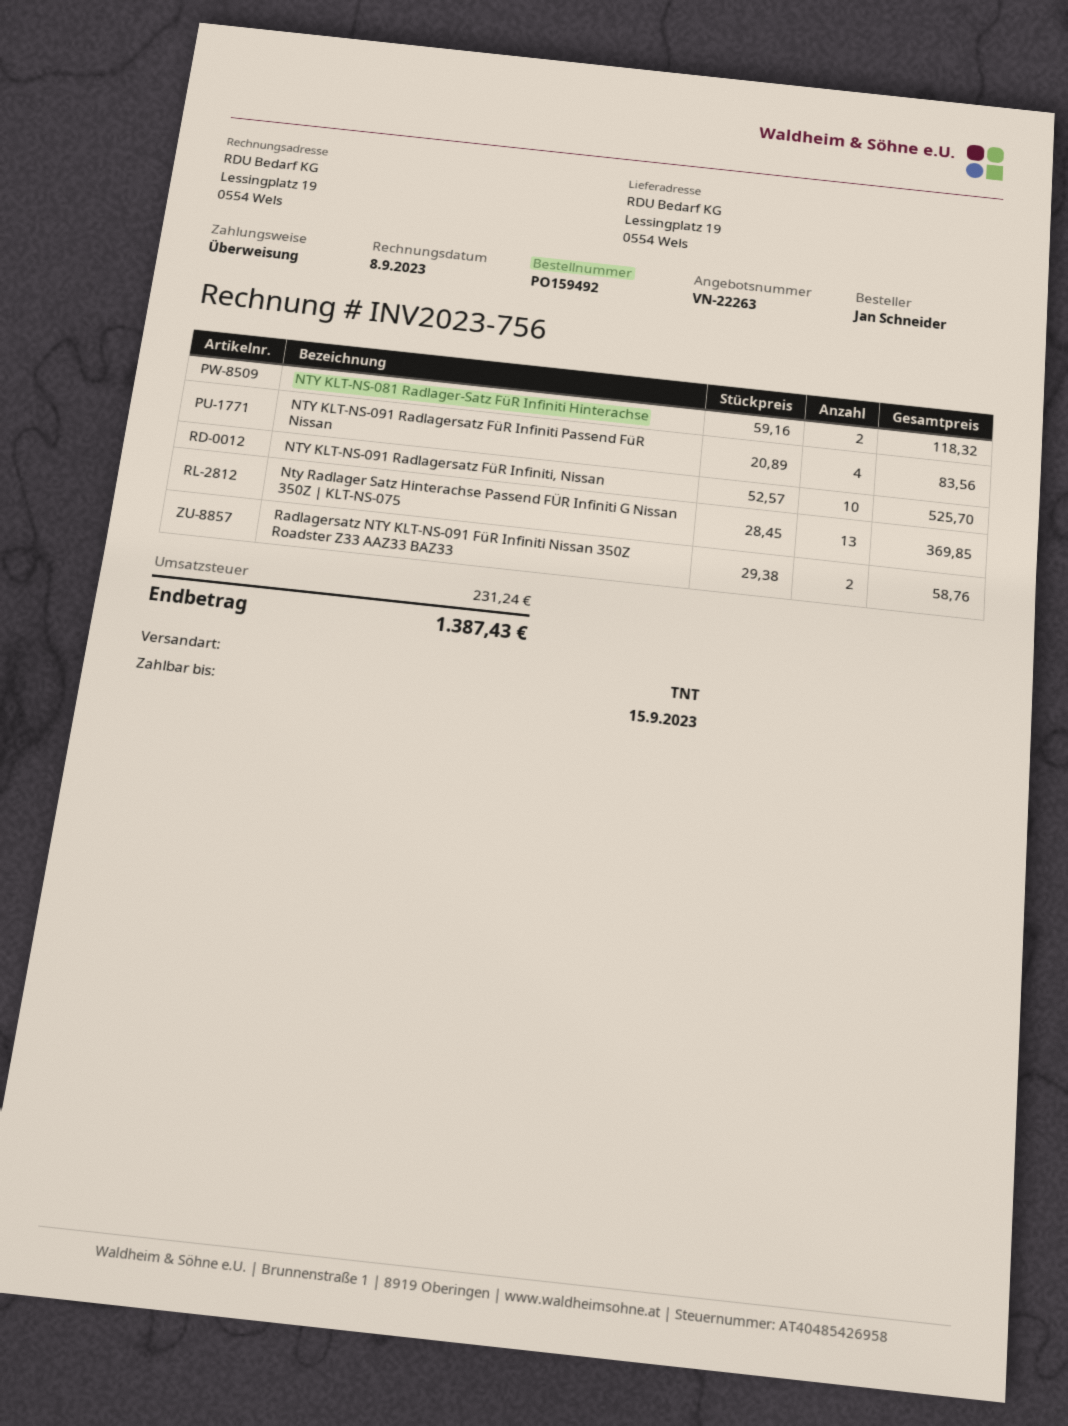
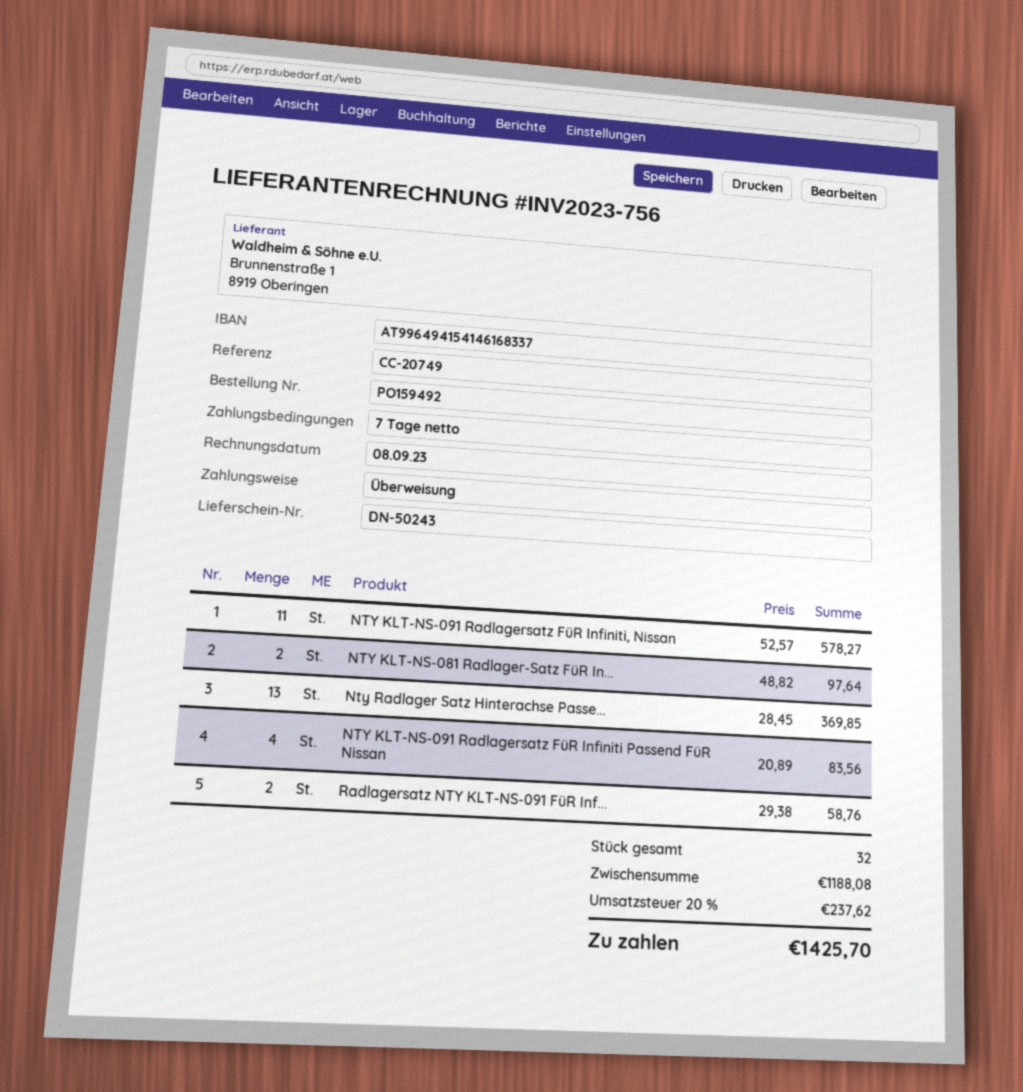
NTY KLT-NS-081 Radlager-Satz FüR Infiniti Hinterachse: 2 x 59.16 = 118.32 -> 2 x 48.82 = 97.64
NTY KLT-NS-091 Radlagersatz FüR Infiniti, Nissan: 10 x 52.57 = 525.70 -> 11 x 52.57 = 578.27
tax: 231.24 -> 237.62
total: 1387.43 -> 1425.70

